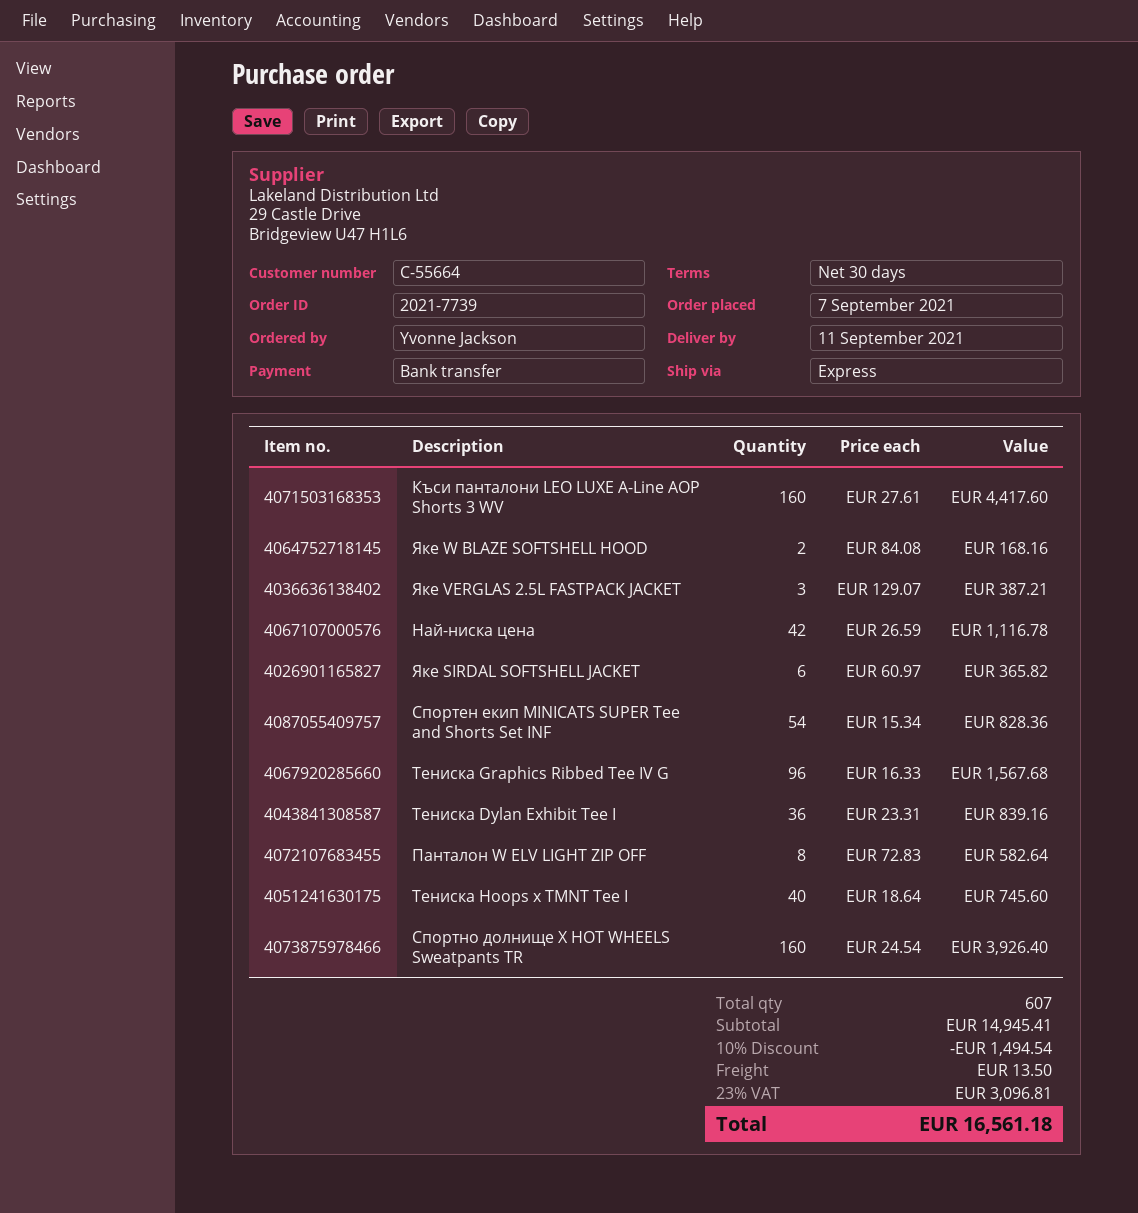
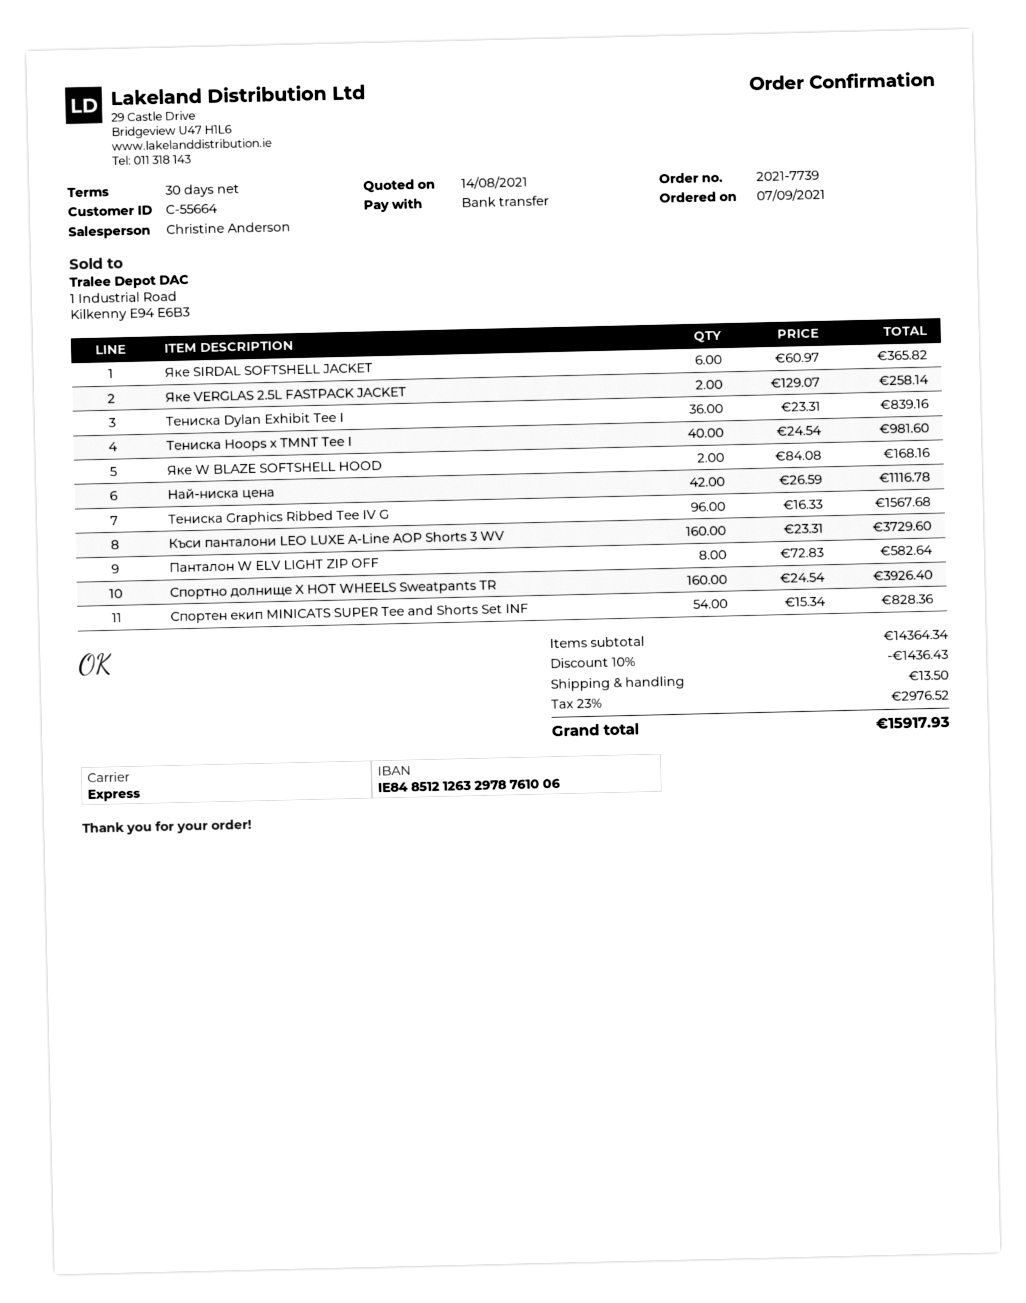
Къси панталони LEO LUXE A-Line AOP Shorts 3 WV: 160 x 27.61 = 4417.60 -> 160 x 23.31 = 3729.60
Яке VERGLAS 2.5L FASTPACK JACKET: 3 x 129.07 = 387.21 -> 2 x 129.07 = 258.14
Тениска Hoops x TMNT Tee I: 40 x 18.64 = 745.60 -> 40 x 24.54 = 981.60
subtotal: 14945.41 -> 14364.34
discount: 10% = 1494.54 -> 10% = 1436.43
tax: 23% = 3096.81 -> 23% = 2976.52
total: 16561.18 -> 15917.93

